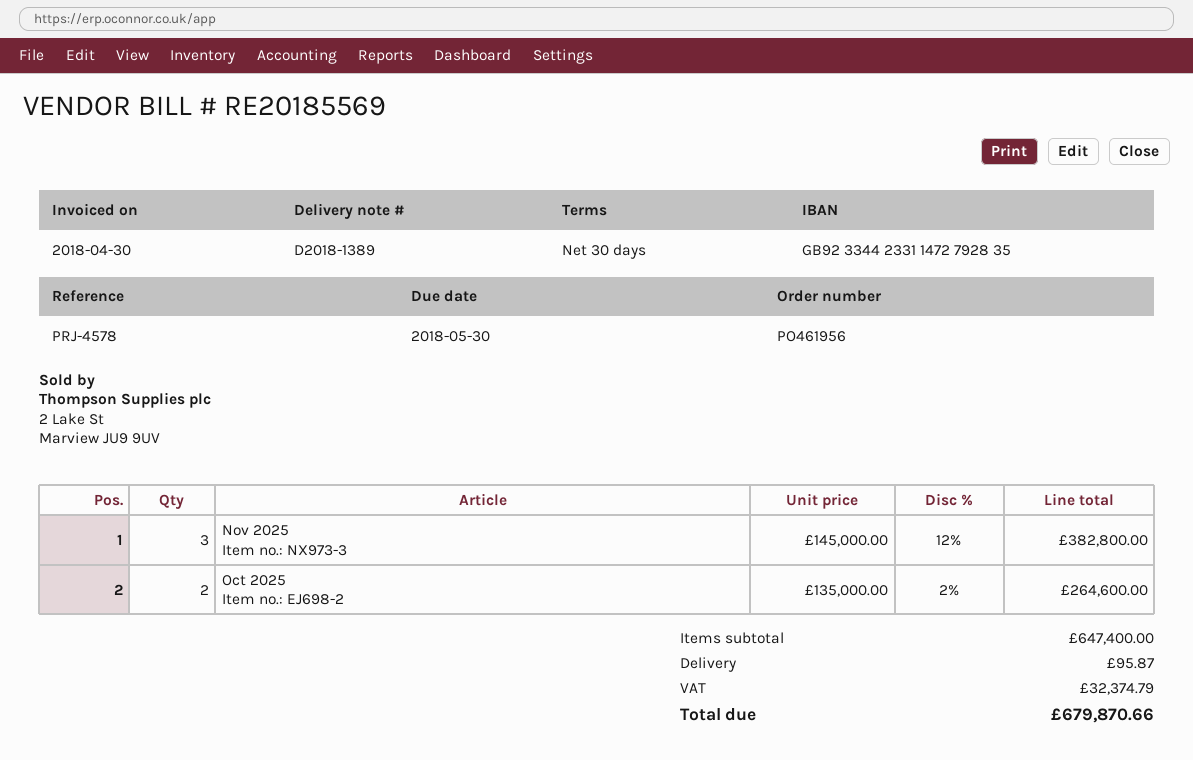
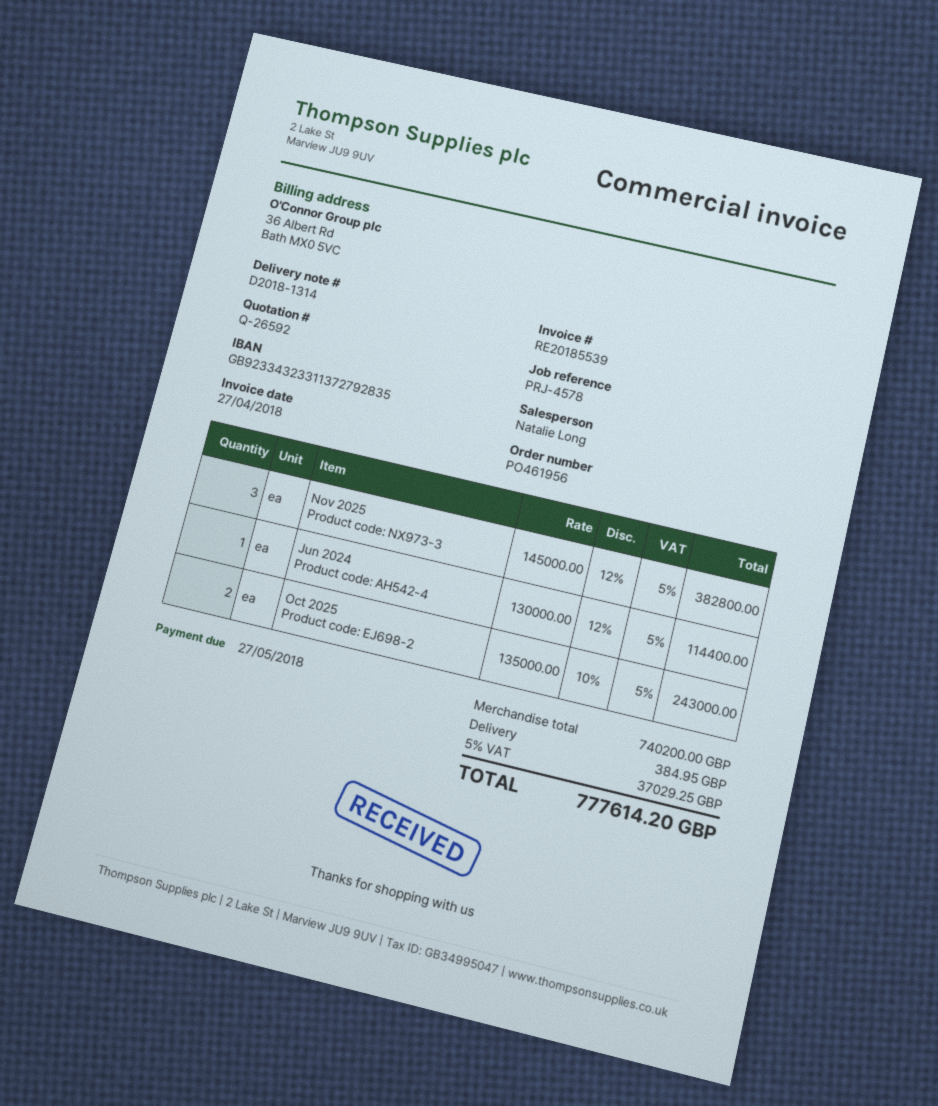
delivery note number: D2018-1389 -> D2018-1314
invoice number: RE20185569 -> RE20185539
invoice date: 2018-04-30 -> 2018-04-27
due date: 2018-05-30 -> 2018-05-27
bank account: GB92334423311472792835 -> GB92334323311372792835
Oct 2025: 2 x 135000.00 - 2% = 264600.00 -> 2 x 135000.00 - 10% = 243000.00
Jun 2024: none -> 1 x 130000.00 - 12% = 114400.00
subtotal: 647400.00 -> 740200.00
shipping: 95.87 -> 384.95
tax: 32374.79 -> 37029.25
total: 679870.66 -> 777614.20

